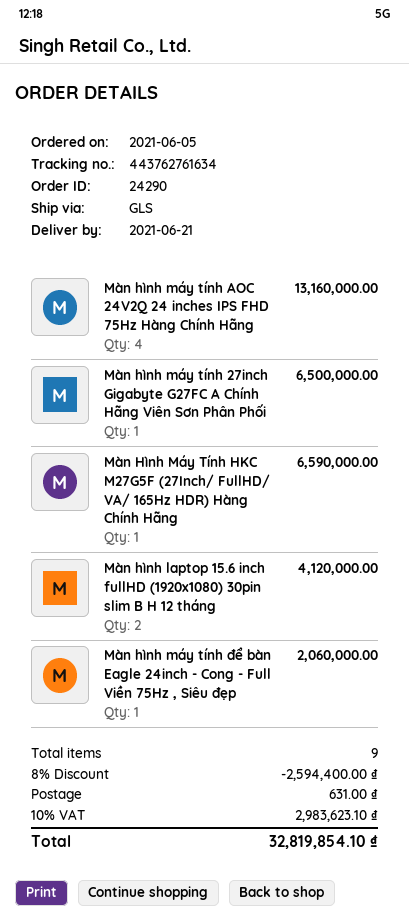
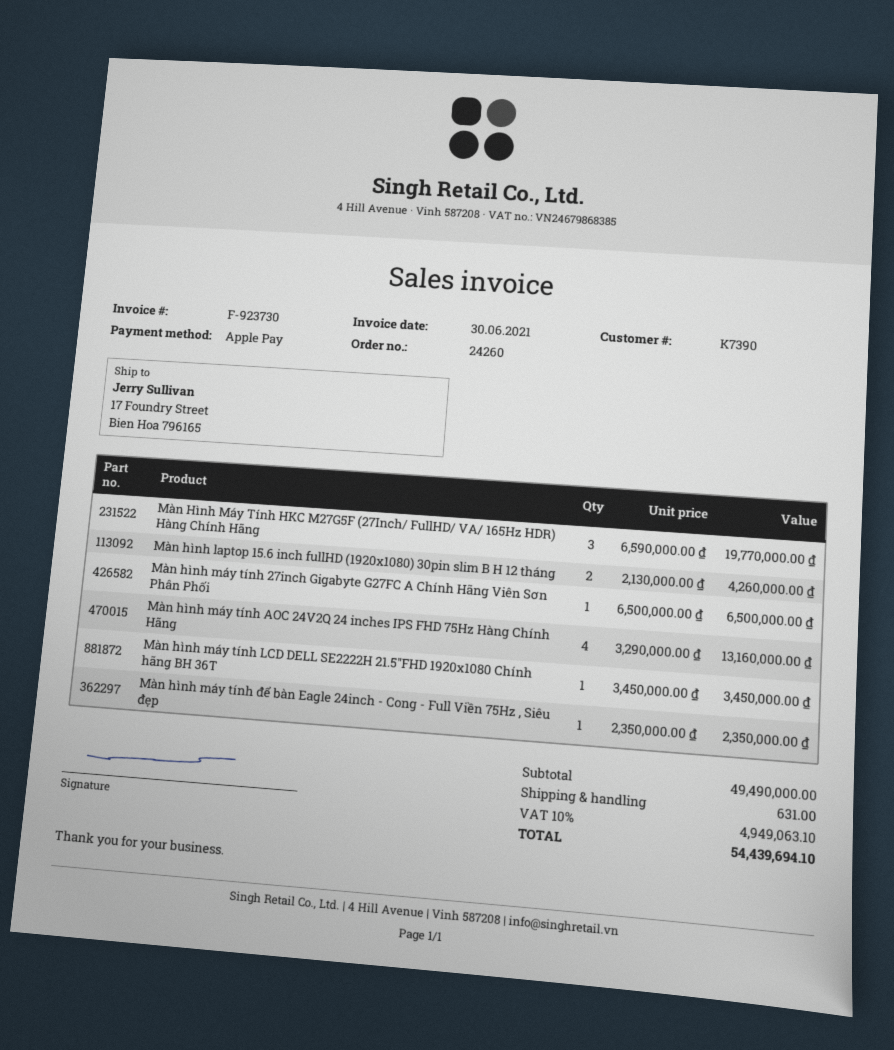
order number: 24290 -> 24260
Màn Hình Máy Tính HKC M27G5F (27Inch/ FullHD/ VA/ 165Hz HDR) Hàng Chính Hãng: 1 for 6590000.00 -> 3 for 19770000.00
Màn hình laptop 15.6 inch fullHD (1920x1080) 30pin slim B H 12 tháng: 2 for 4120000.00 -> 2 for 4260000.00
Màn hình máy tính để bàn Eagle 24inch - Cong - Full Viền 75Hz , Siêu đẹp: 1 for 2060000.00 -> 1 for 2350000.00
Màn hình máy tính LCD DELL SE2222H 21.5"FHD 1920x1080 Chính hãng BH 36T: none -> 1 for 3450000.00
discount: 8% = 2594400.00 -> none
tax: 10% = 2983623.10 -> 10% = 4949063.10
total: 32819854.10 -> 54439694.10

